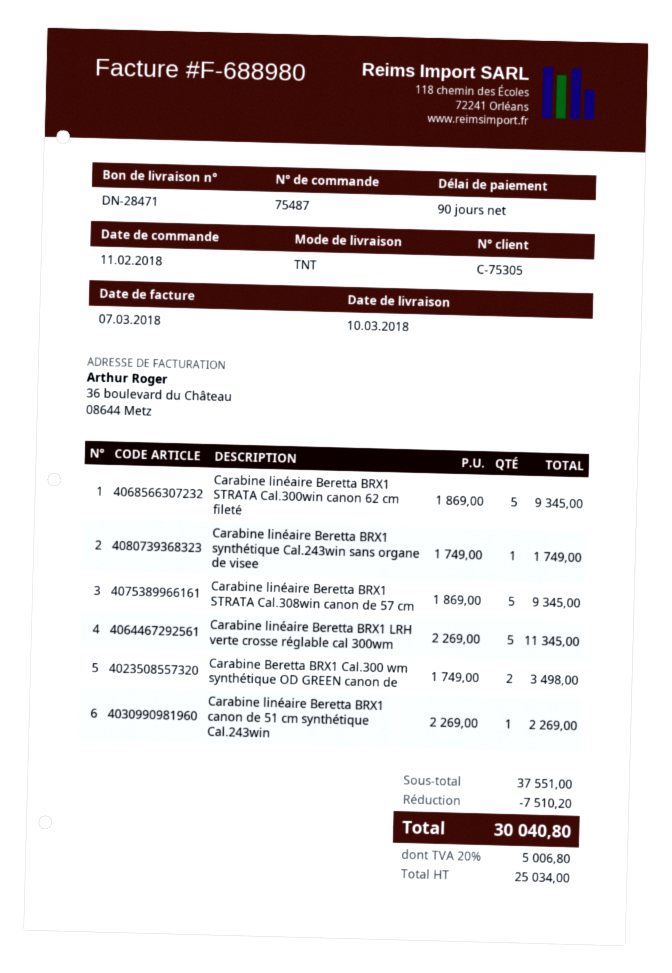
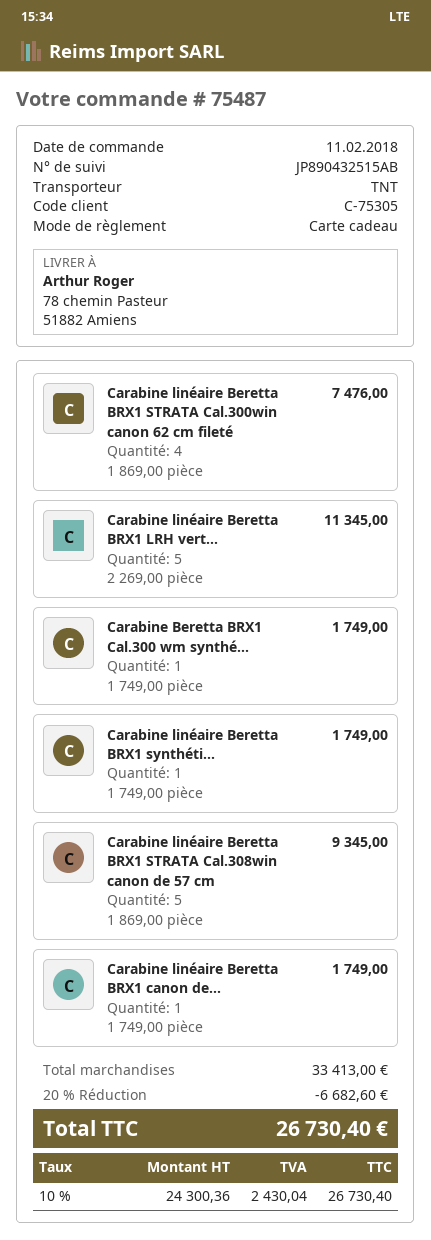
Carabine linéaire Beretta BRX1 STRATA Cal.300win canon 62 cm fileté: 5 x 1869.00 = 9345.00 -> 4 x 1869.00 = 7476.00
Carabine Beretta BRX1 Cal.300 wm synthétique OD GREEN canon de: 2 x 1749.00 = 3498.00 -> 1 x 1749.00 = 1749.00
Carabine linéaire Beretta BRX1 canon de 51 cm synthétique Cal.243win: 1 x 2269.00 = 2269.00 -> 1 x 1749.00 = 1749.00
subtotal: 37551.00 -> 33413.00
discount: 7510.20 -> 6682.60
net: 25034.00 -> 24300.36
tax: 20% = 5006.80 -> 10% = 2430.04
total: 30040.80 -> 26730.40

